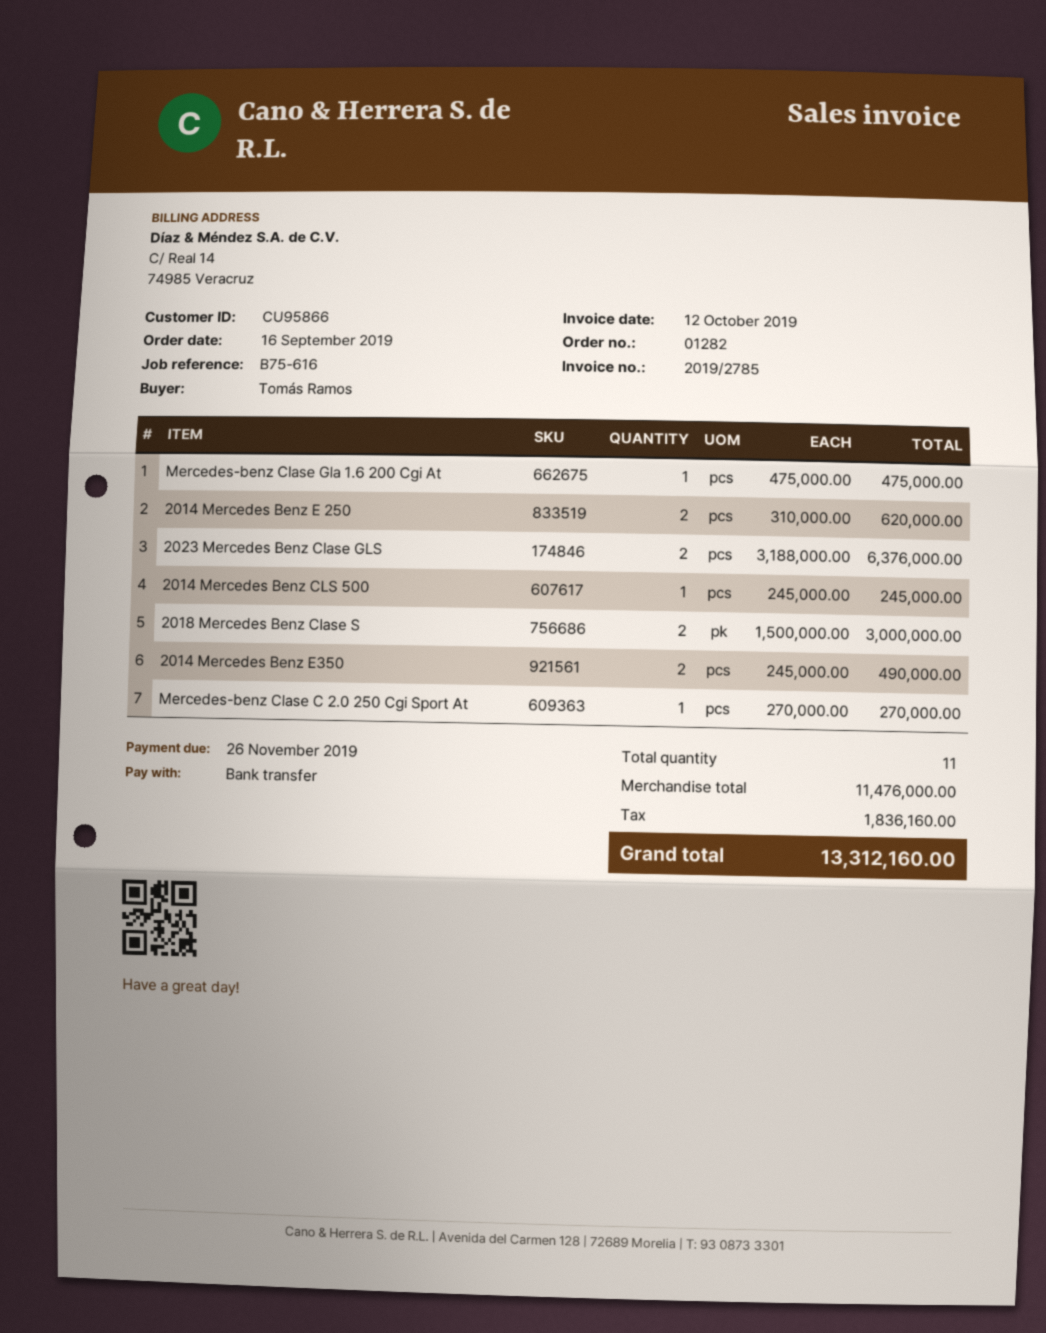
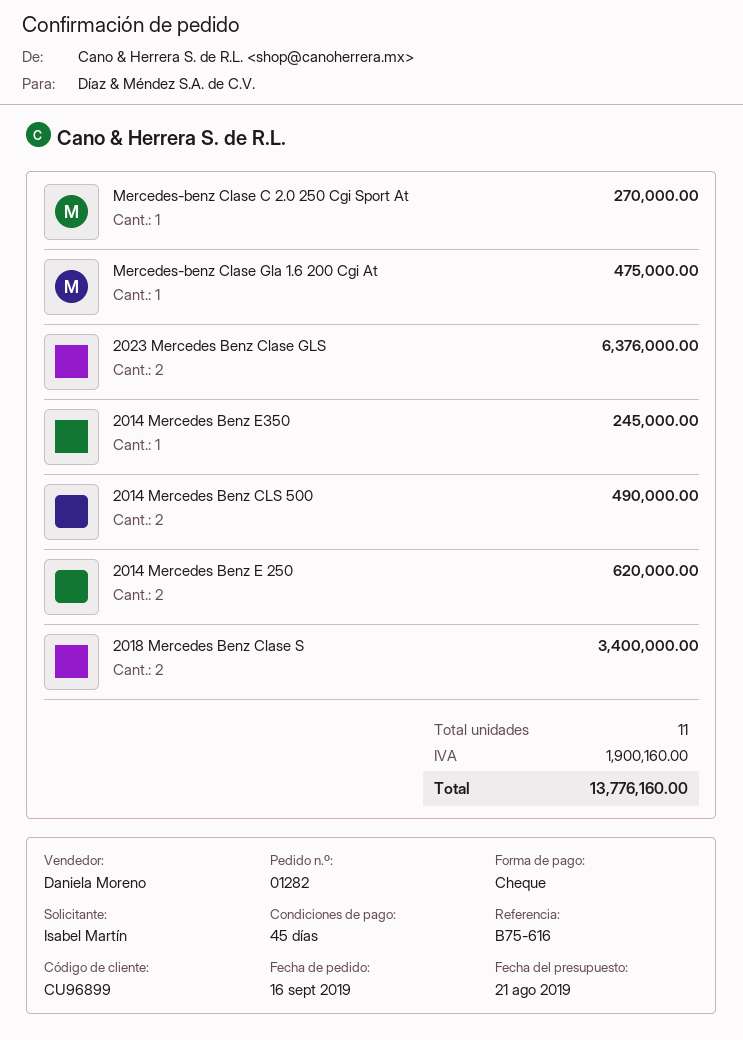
customer number: CU95866 -> CU96899
ordered by: Tomás Ramos -> Isabel Martín
payment method: bank transfer -> cheque
2014 Mercedes Benz CLS 500: 1 for 245000.00 -> 2 for 490000.00
2018 Mercedes Benz Clase S: 2 for 3000000.00 -> 2 for 3400000.00
2014 Mercedes Benz E350: 2 for 490000.00 -> 1 for 245000.00
tax: 1836160.00 -> 1900160.00
total: 13312160.00 -> 13776160.00

